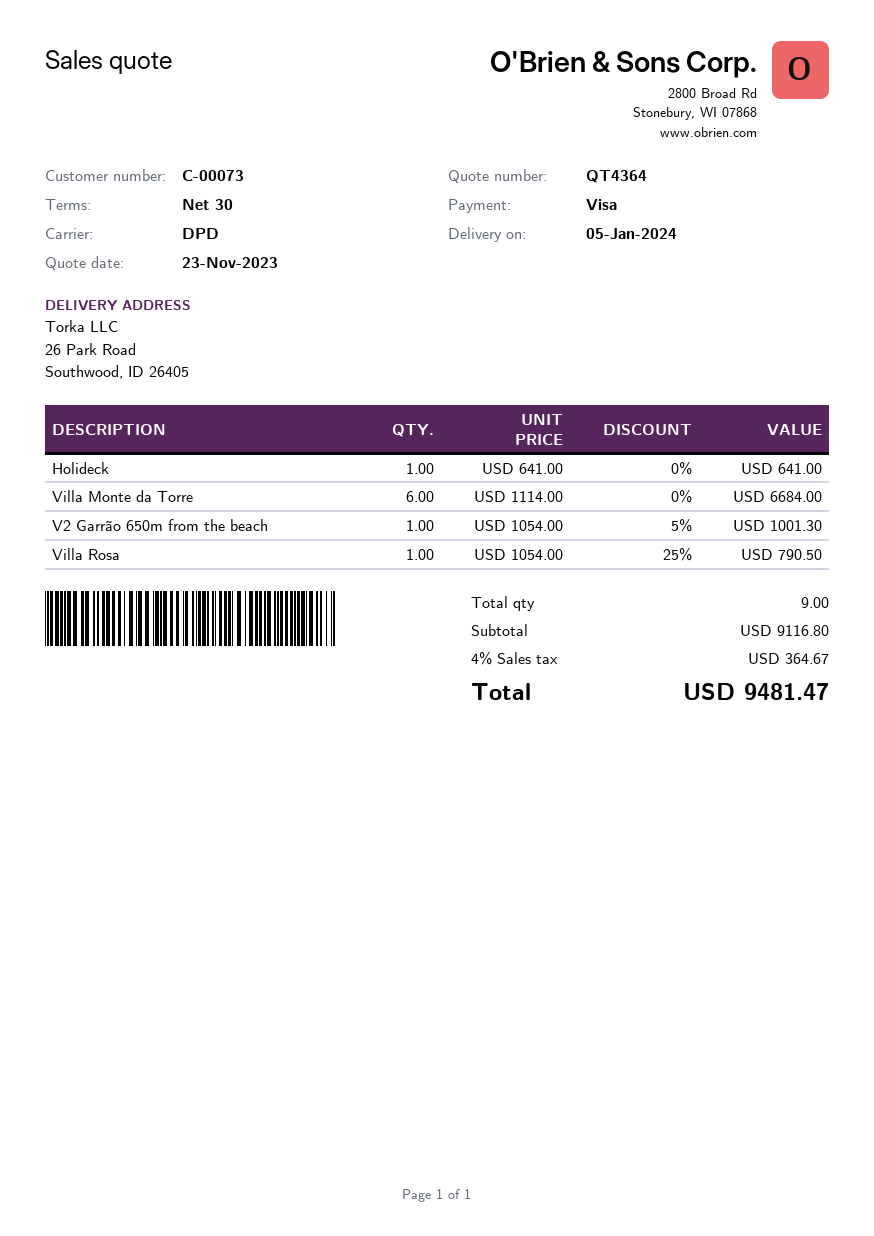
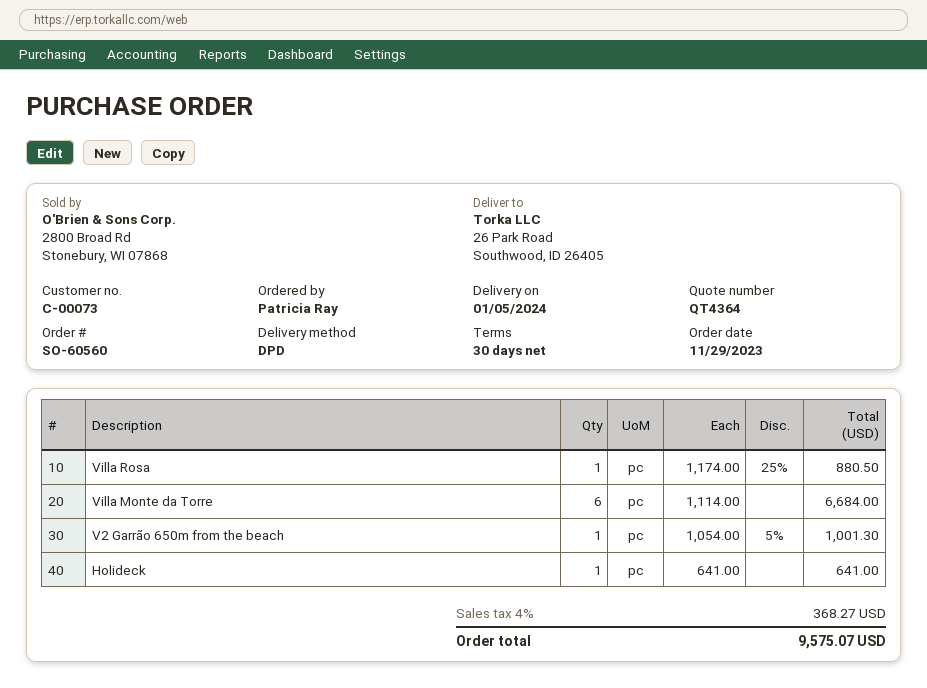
Villa Rosa: 1 x 1054.00 - 25% = 790.50 -> 1 x 1174.00 - 25% = 880.50
tax: 4% = 364.67 -> 4% = 368.27
total: 9481.47 -> 9575.07

